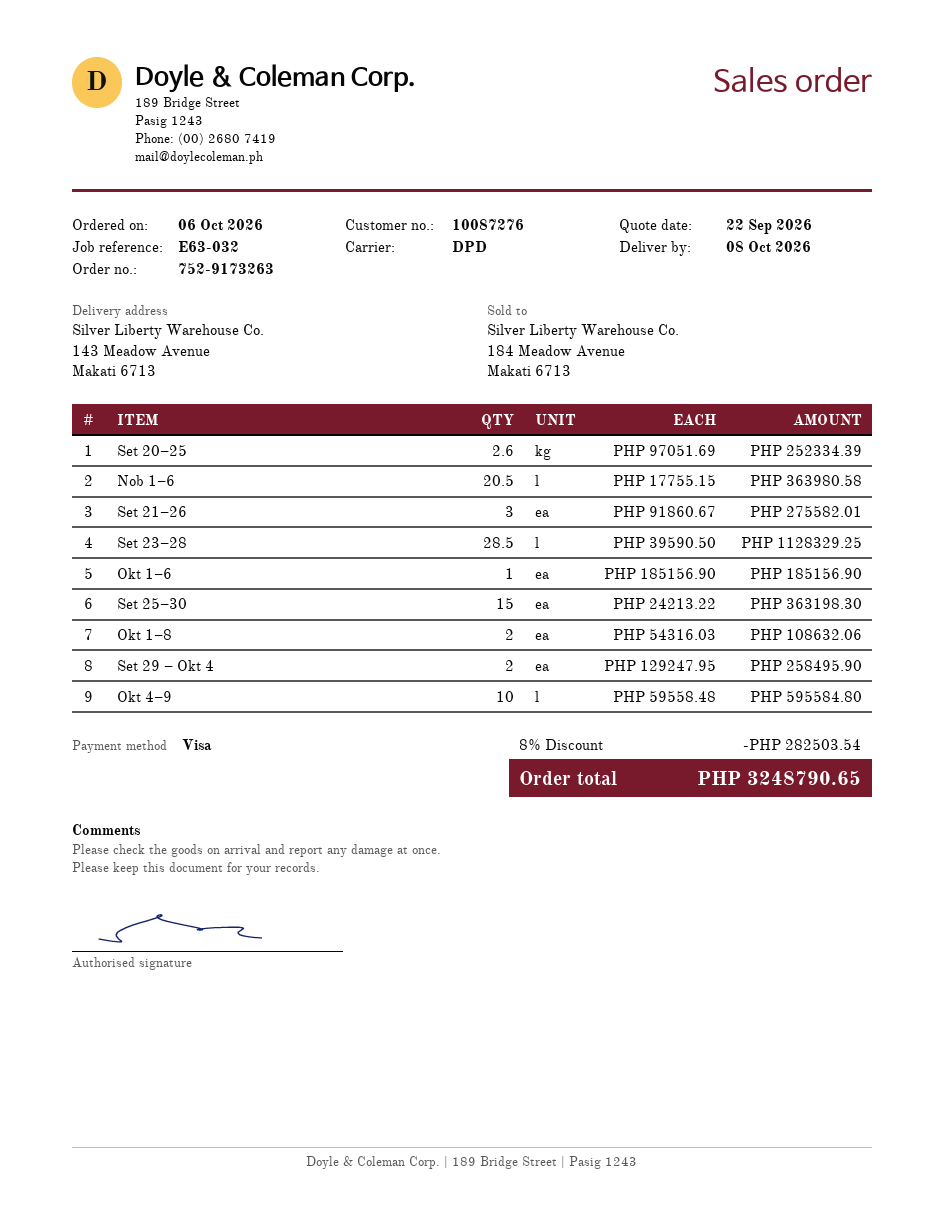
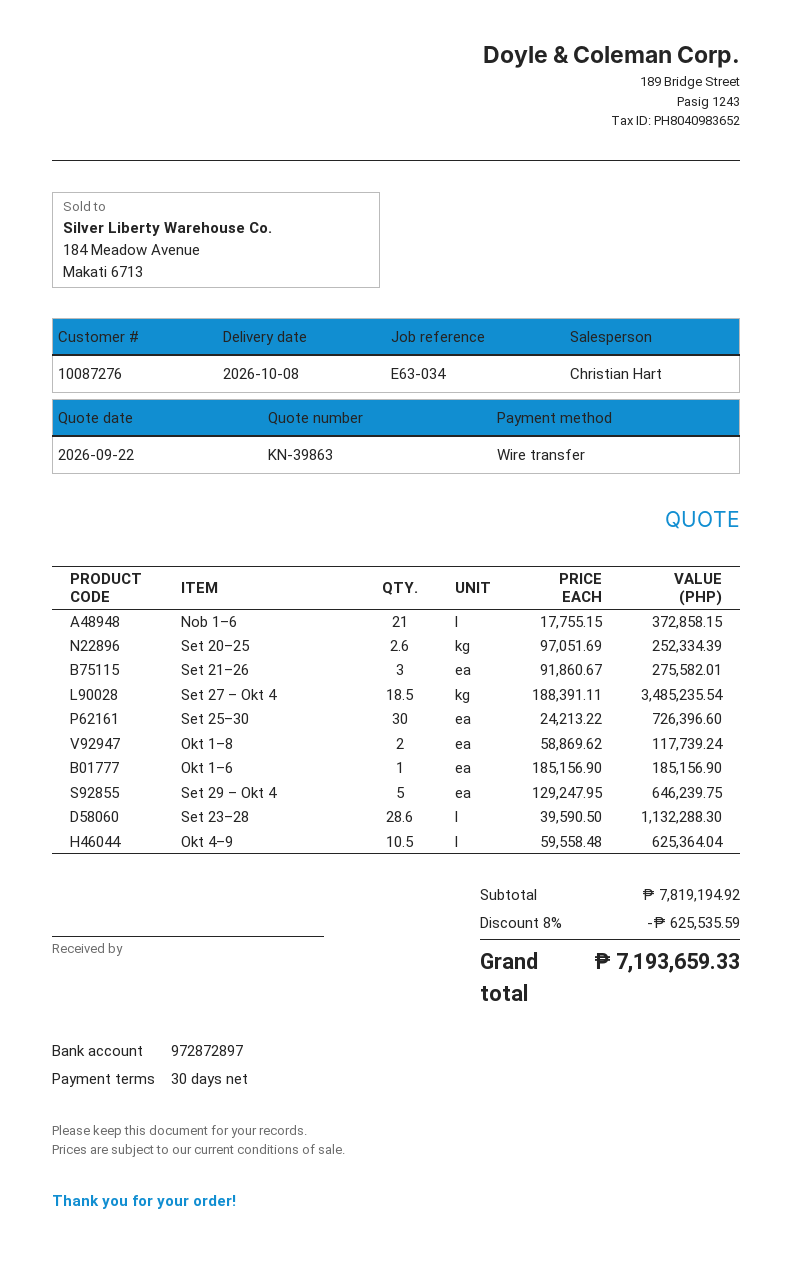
reference: E63-032 -> E63-034
payment method: Visa -> bank transfer
Nob 1–6: 20.5 x 17755.15 = 363980.58 -> 21 x 17755.15 = 372858.15
Set 23–28: 28.5 x 39590.50 = 1128329.25 -> 28.6 x 39590.50 = 1132288.30
Set 25–30: 15 x 24213.22 = 363198.30 -> 30 x 24213.22 = 726396.60
Okt 1–8: 2 x 54316.03 = 108632.06 -> 2 x 58869.62 = 117739.24
Set 29 – Okt 4: 2 x 129247.95 = 258495.90 -> 5 x 129247.95 = 646239.75
Okt 4–9: 10 x 59558.48 = 595584.80 -> 10.5 x 59558.48 = 625364.04
Set 27 – Okt 4: none -> 18.5 x 188391.11 = 3485235.54
discount: 8% = 282503.54 -> 8% = 625535.59
total: 3248790.65 -> 7193659.33

